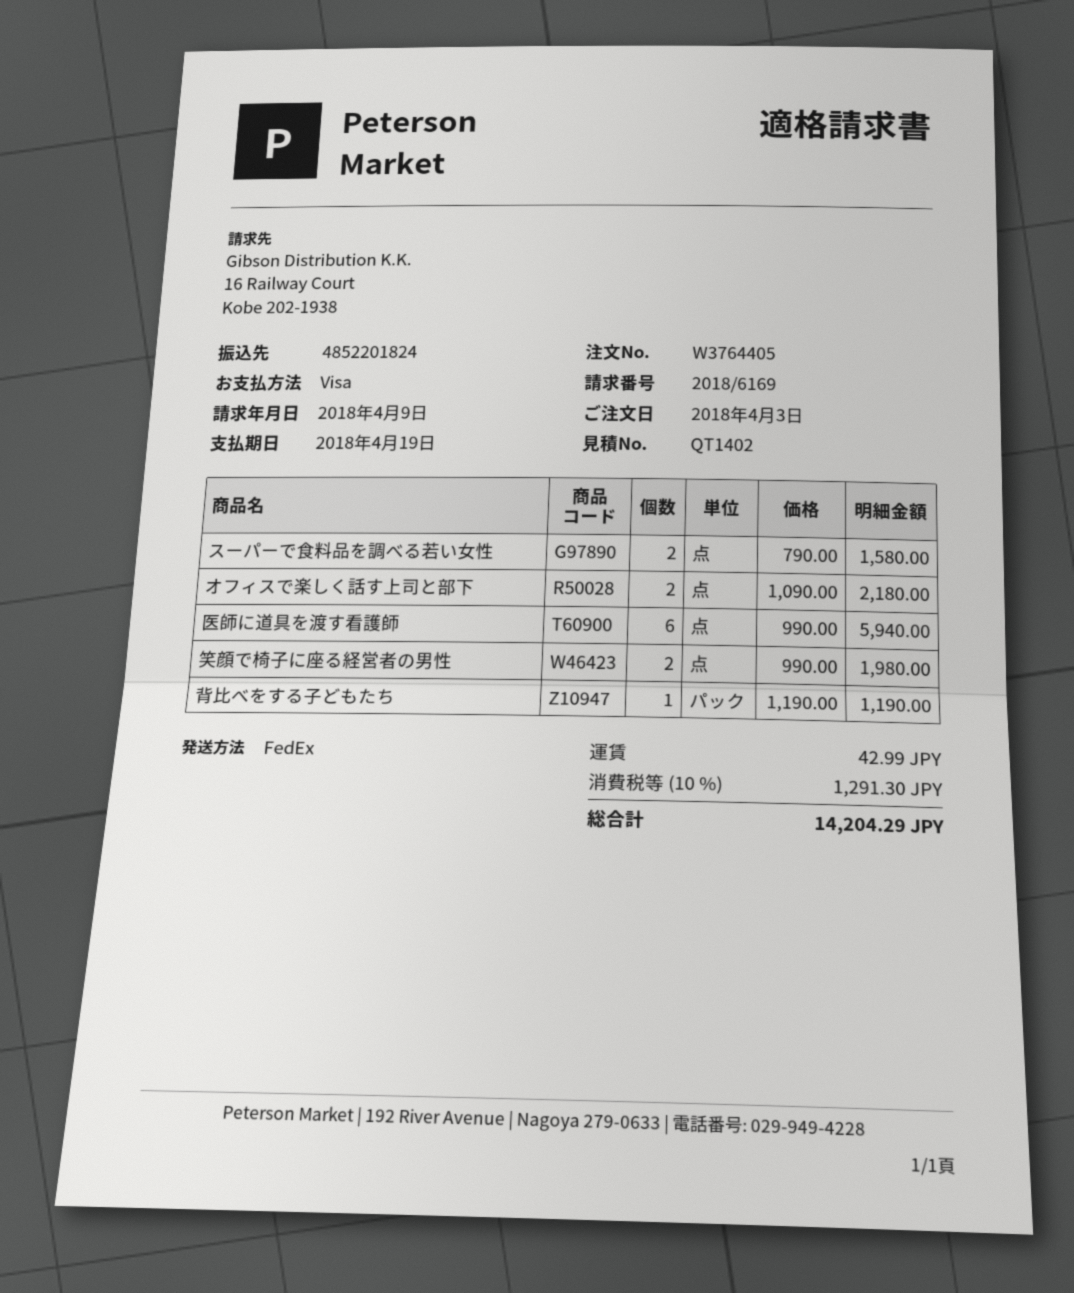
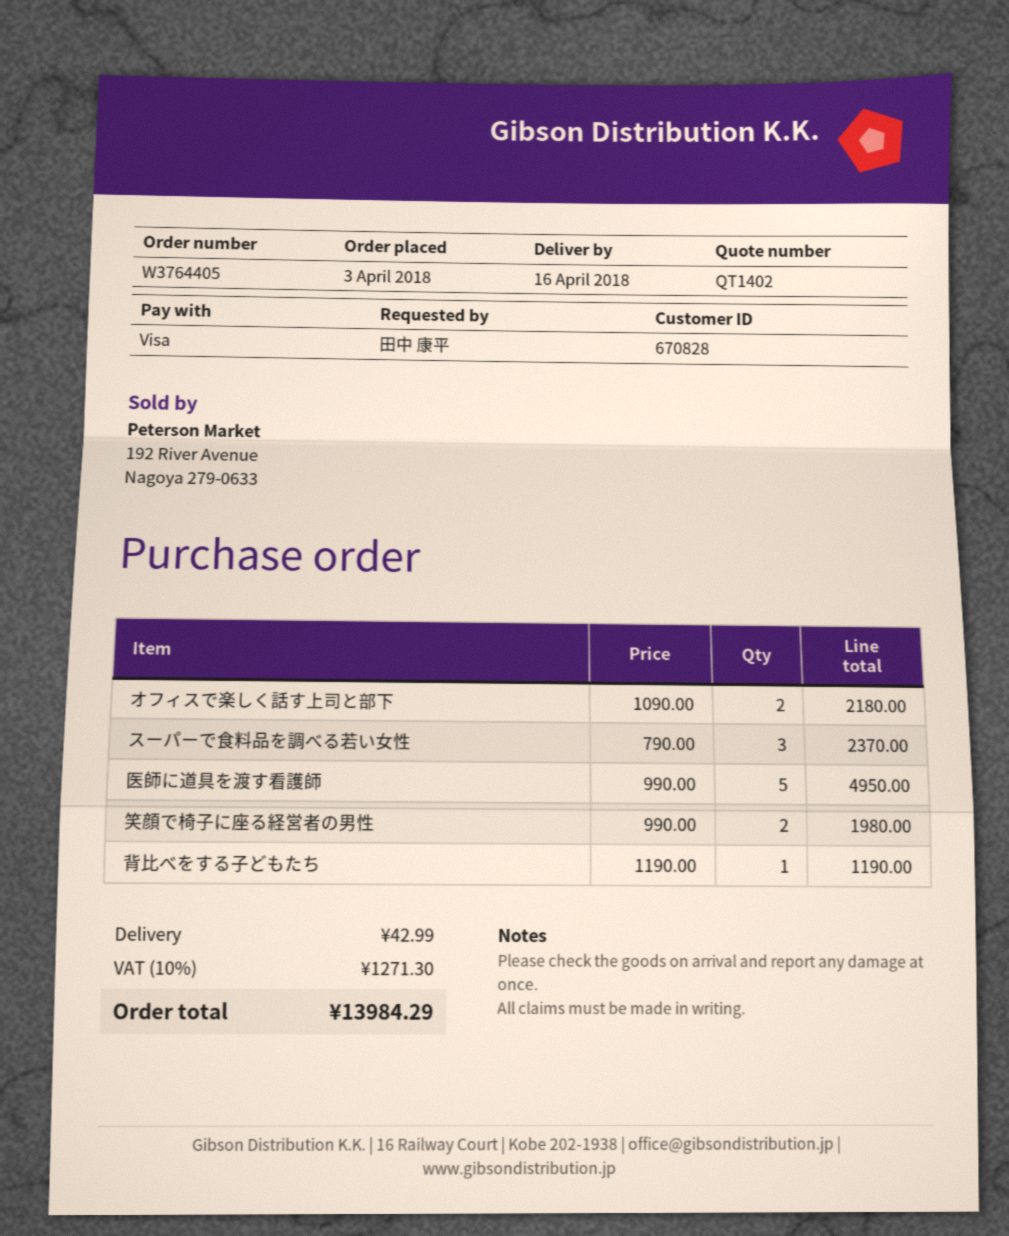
スーパーで食料品を調べる若い女性: 2 x 790.00 = 1580.00 -> 3 x 790.00 = 2370.00
医師に道具を渡す看護師: 6 x 990.00 = 5940.00 -> 5 x 990.00 = 4950.00
tax: 10% = 1291.30 -> 10% = 1271.30
total: 14204.29 -> 13984.29

